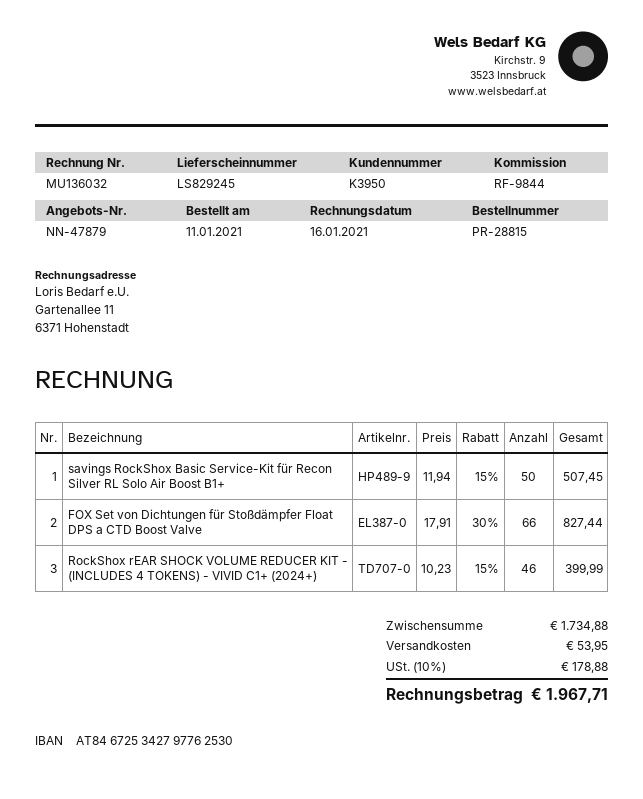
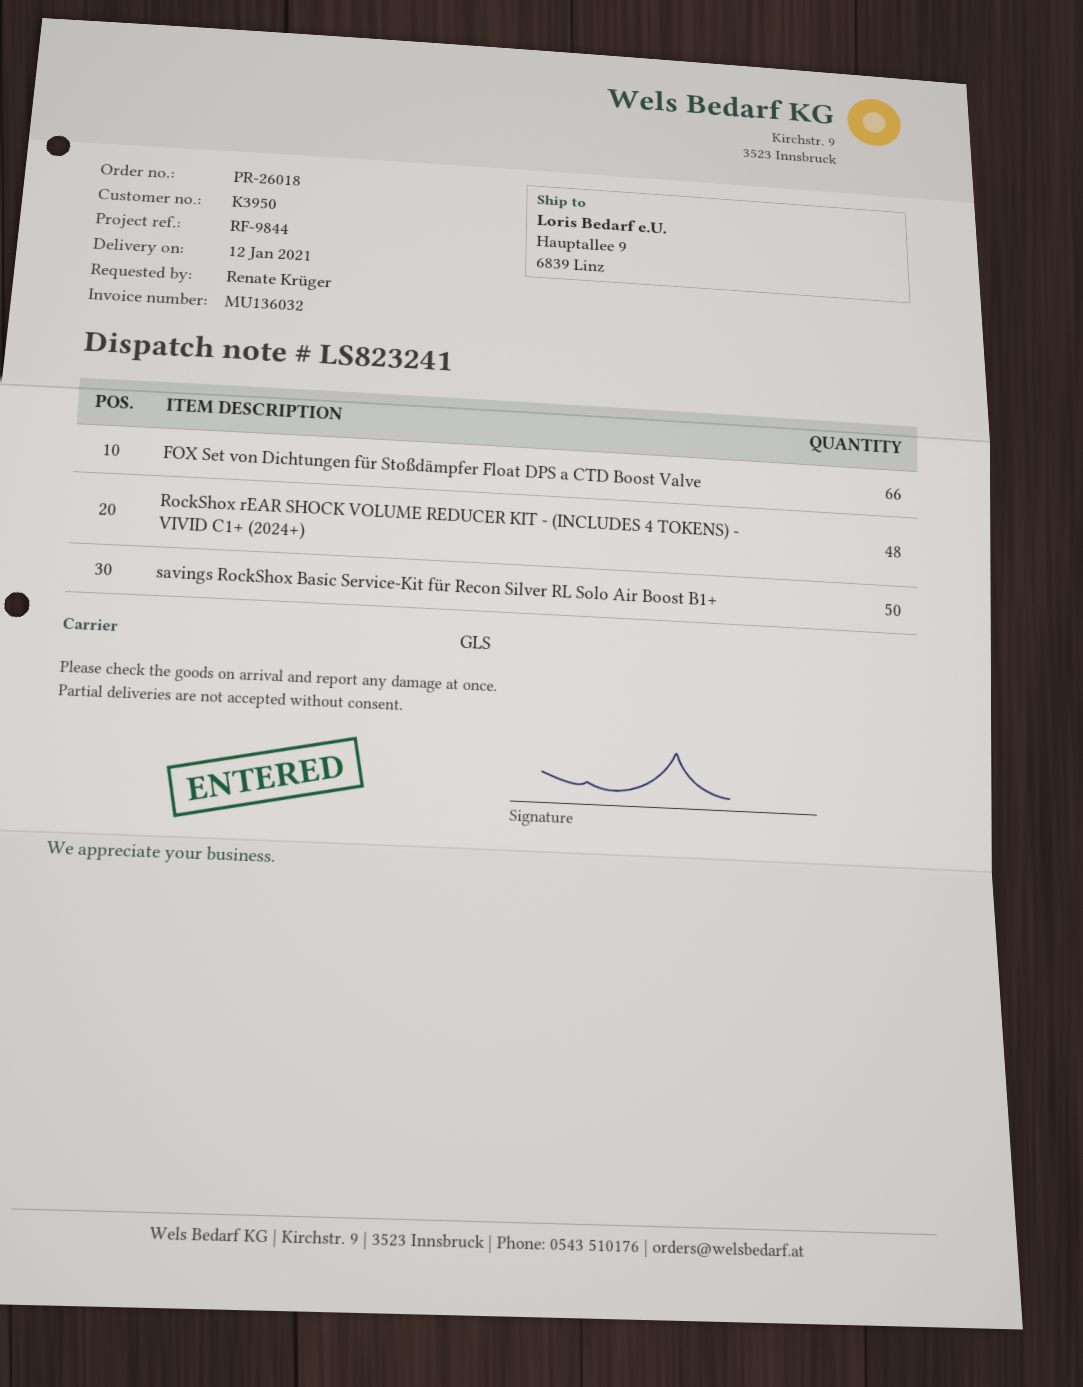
order number: PR-28815 -> PR-26018
delivery note number: LS829245 -> LS823241
RockShox rEAR SHOCK VOLUME REDUCER KIT - (INCLUDES 4 TOKENS) - VIVID C1+ (2024+): 46 -> 48

